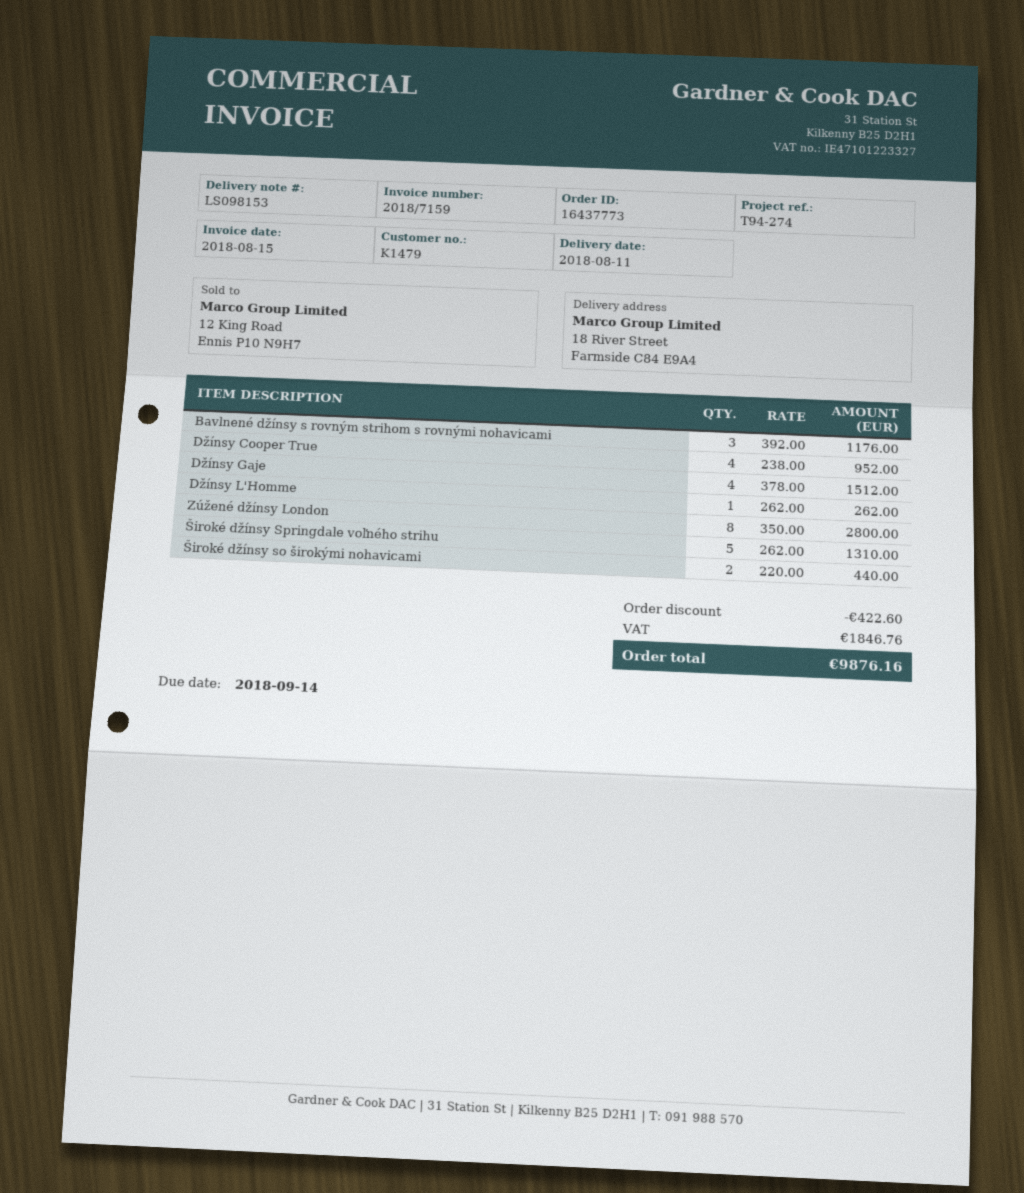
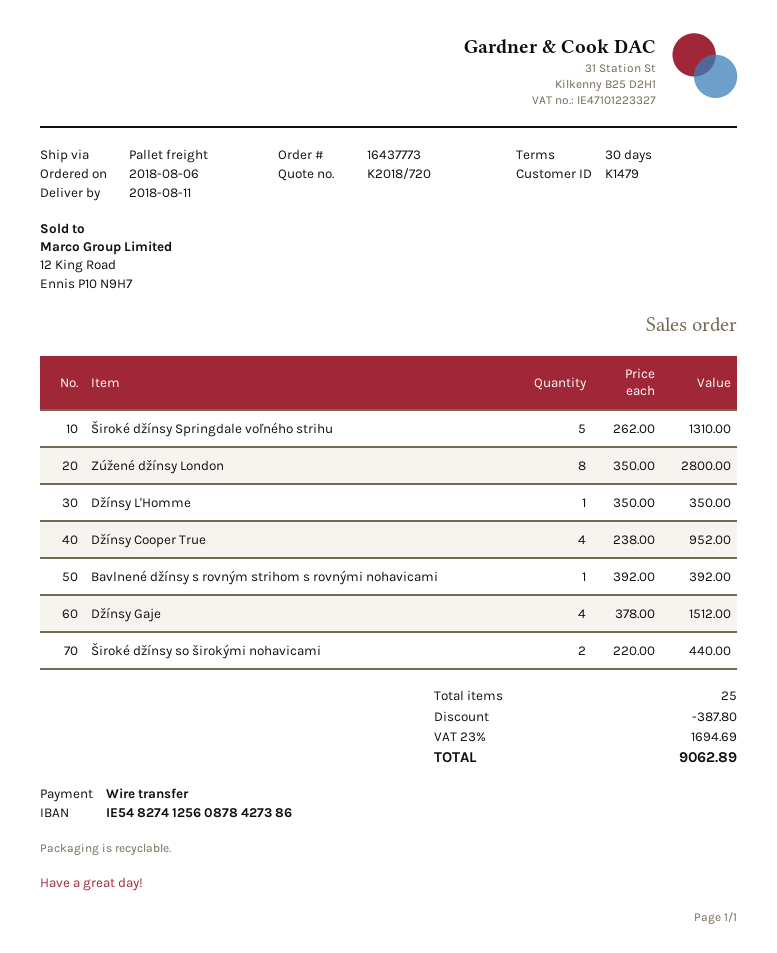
Bavlnené džínsy s rovným strihom s rovnými nohavicami: 3 x 392.00 = 1176.00 -> 1 x 392.00 = 392.00
Džínsy L'Homme: 1 x 262.00 = 262.00 -> 1 x 350.00 = 350.00
discount: 422.60 -> 387.80
tax: 1846.76 -> 1694.69
total: 9876.16 -> 9062.89

